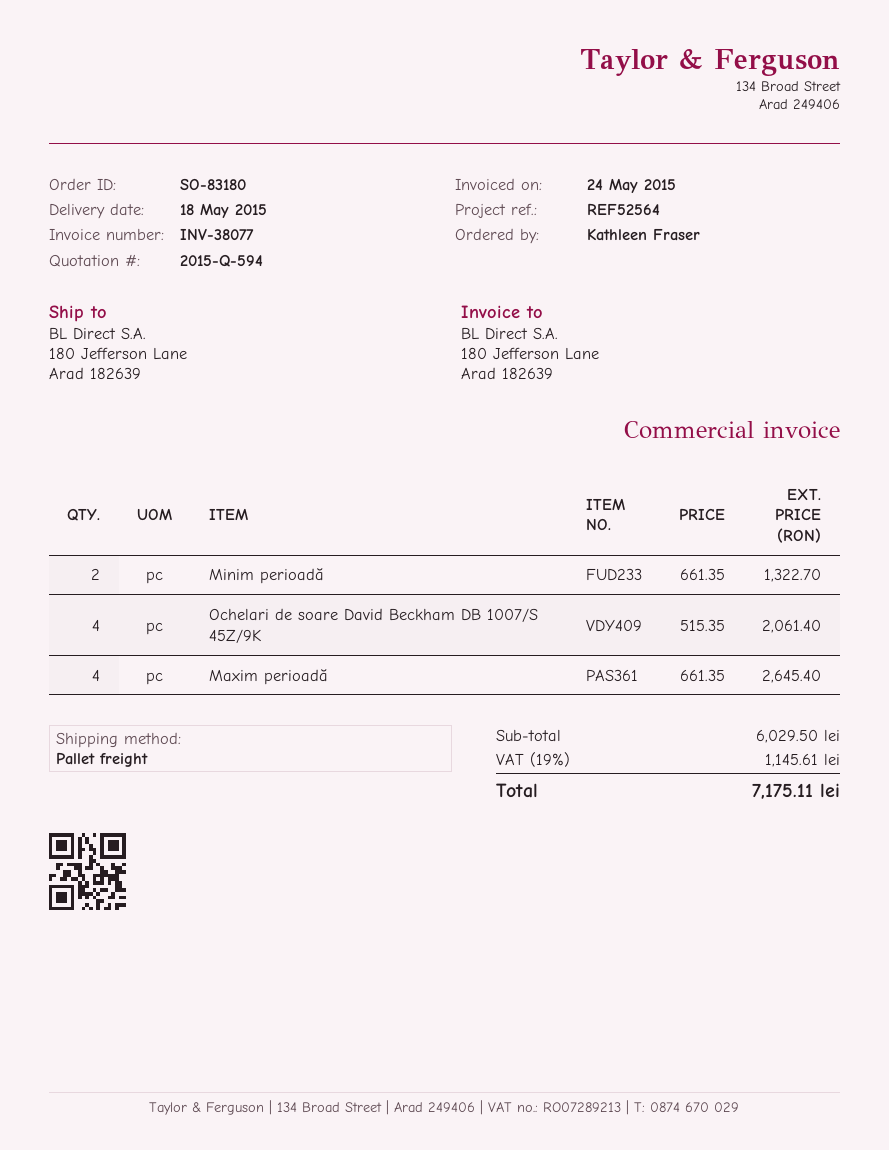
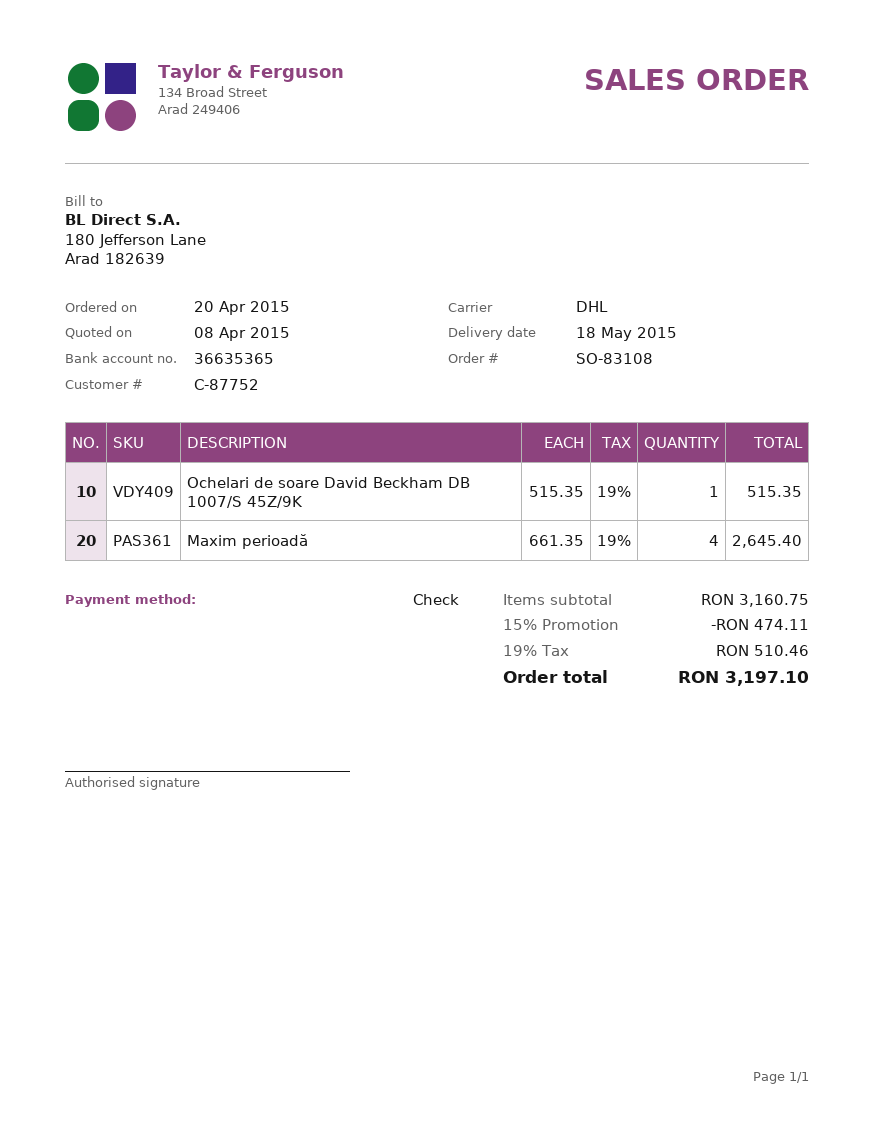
order number: SO-83180 -> SO-83108
shipping method: pallet freight -> DHL
Minim perioadă: 2 x 661.35 = 1322.70 -> none
Ochelari de soare David Beckham DB 1007/S 45Z/9K: 4 x 515.35 = 2061.40 -> 1 x 515.35 = 515.35
subtotal: 6029.50 -> 3160.75
discount: none -> 15% = 474.11
tax: 19% = 1145.61 -> 19% = 510.46
total: 7175.11 -> 3197.10

